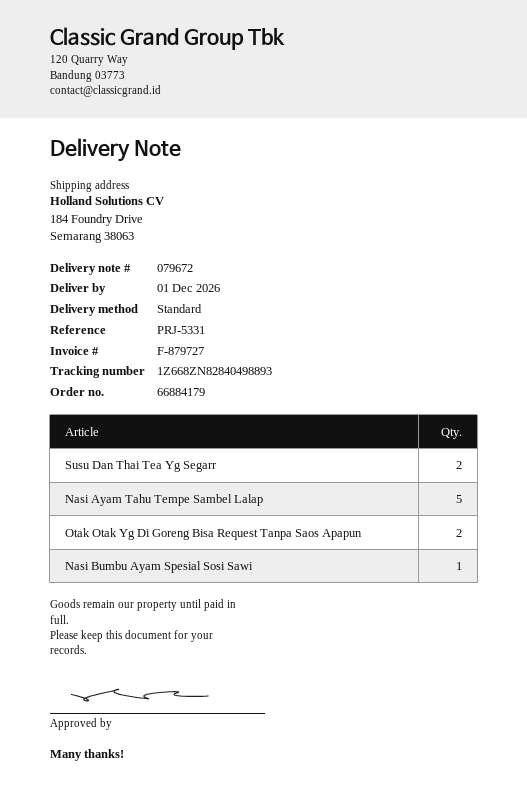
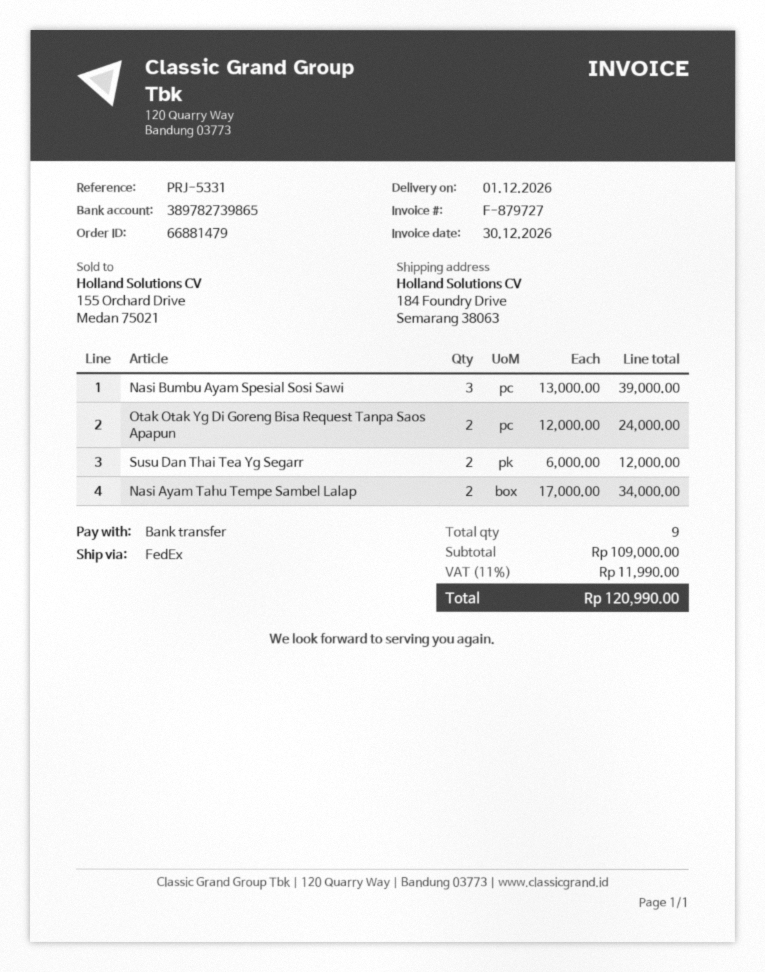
order number: 66884179 -> 66881479
shipping method: standard -> FedEx
Nasi Ayam Tahu Tempe Sambel Lalap: 5 -> 2
Nasi Bumbu Ayam Spesial Sosi Sawi: 1 -> 3

